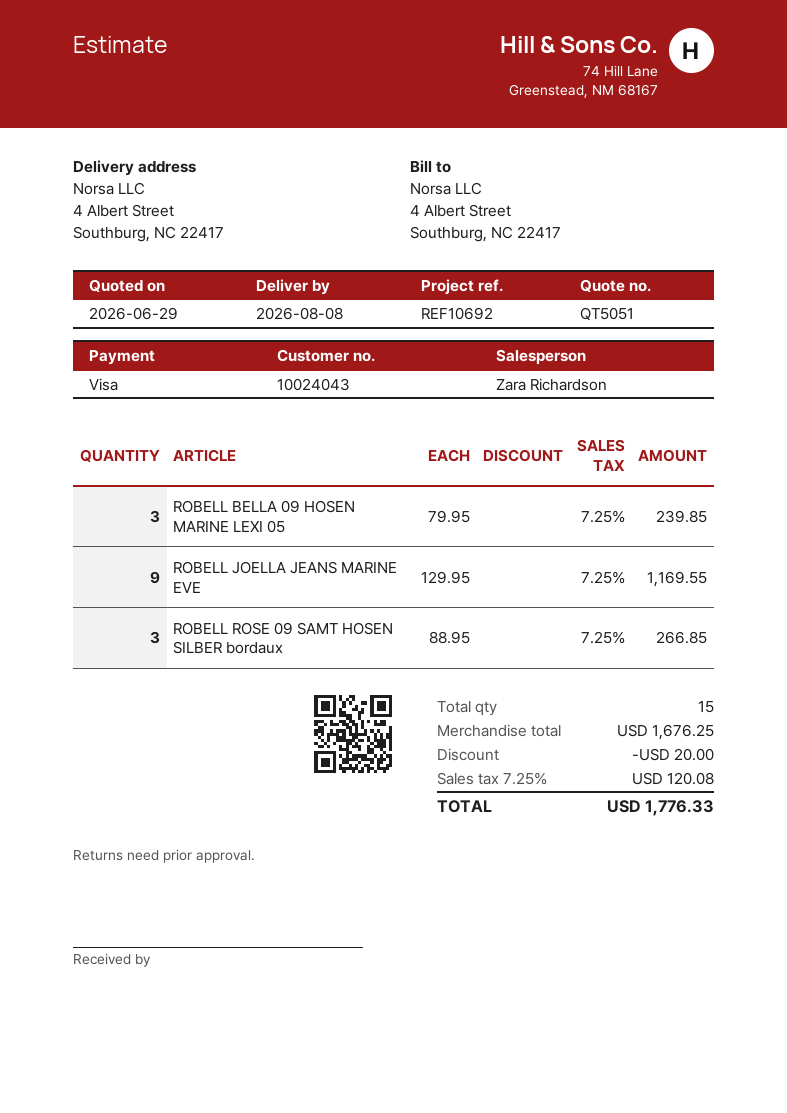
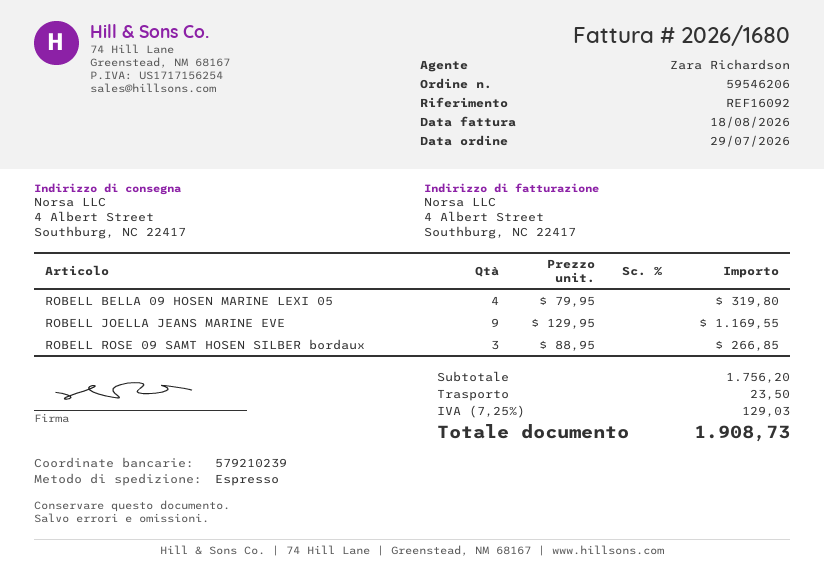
reference: REF10692 -> REF16092
ROBELL BELLA 09 HOSEN MARINE LEXI 05: 3 x 79.95 = 239.85 -> 4 x 79.95 = 319.80
subtotal: 1676.25 -> 1756.20
discount: 20.00 -> none
shipping: none -> 23.50
tax: 7.25% = 120.08 -> 7.25% = 129.03
total: 1776.33 -> 1908.73

